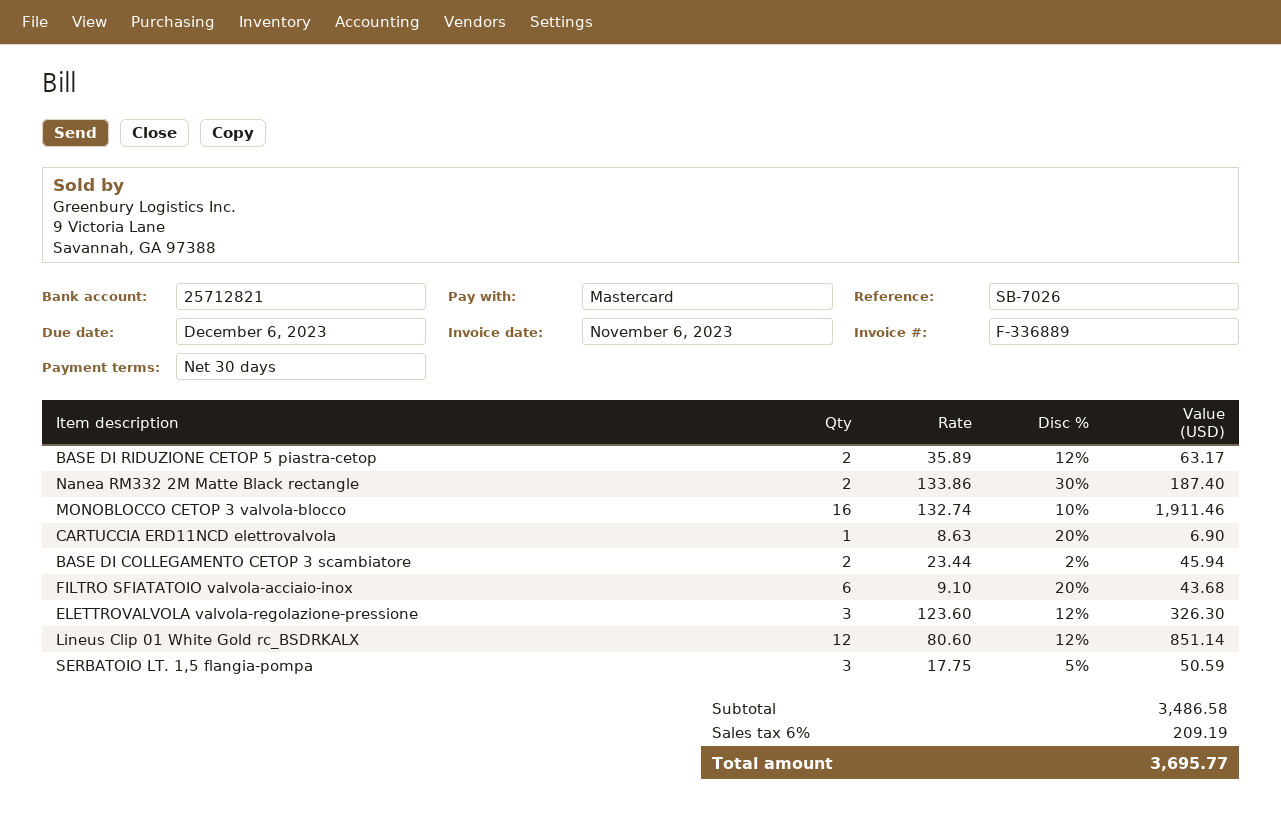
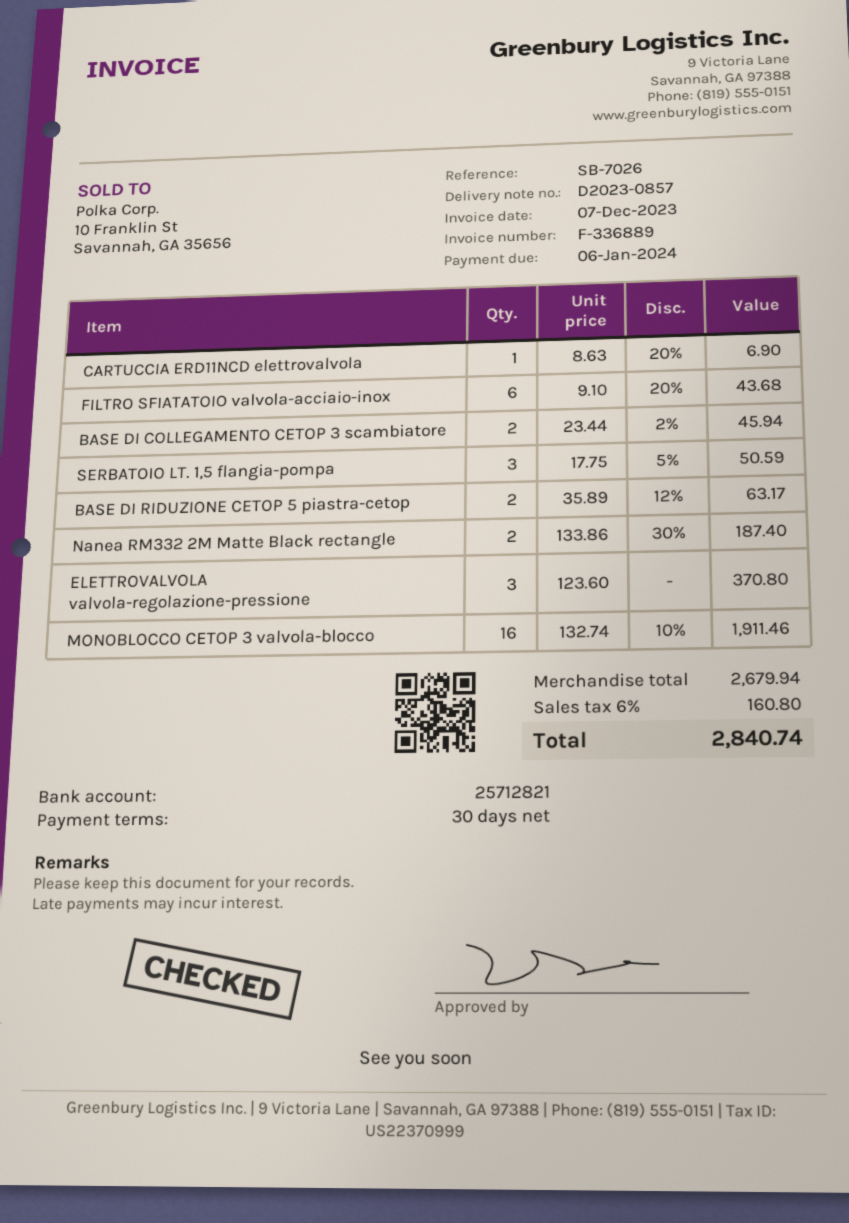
invoice date: 2023-11-06 -> 2023-12-07
due date: 2023-12-06 -> 2024-01-06
ELETTROVALVOLA valvola-regolazione-pressione: 3 x 123.60 - 12% = 326.30 -> 3 x 123.60 = 370.80
Lineus Clip 01 White Gold rc_BSDRKALX: 12 x 80.60 - 12% = 851.14 -> none
subtotal: 3486.58 -> 2679.94
tax: 6% = 209.19 -> 6% = 160.80
total: 3695.77 -> 2840.74

